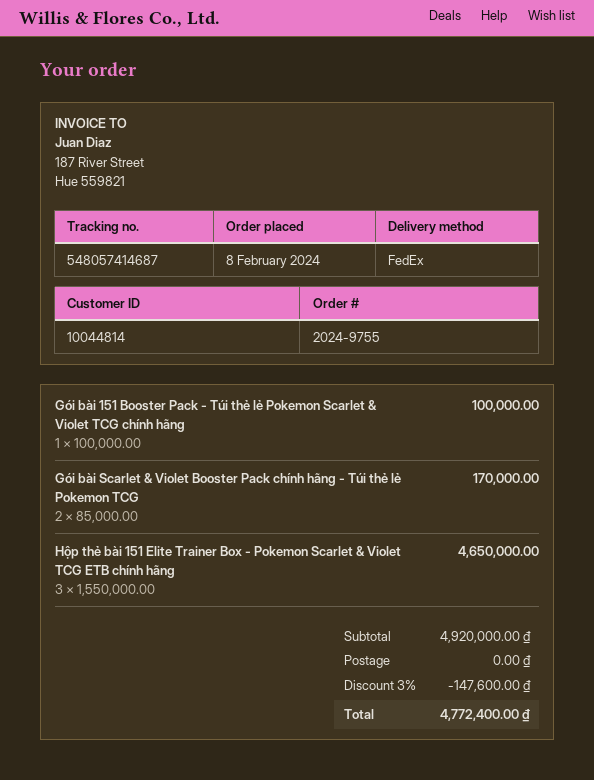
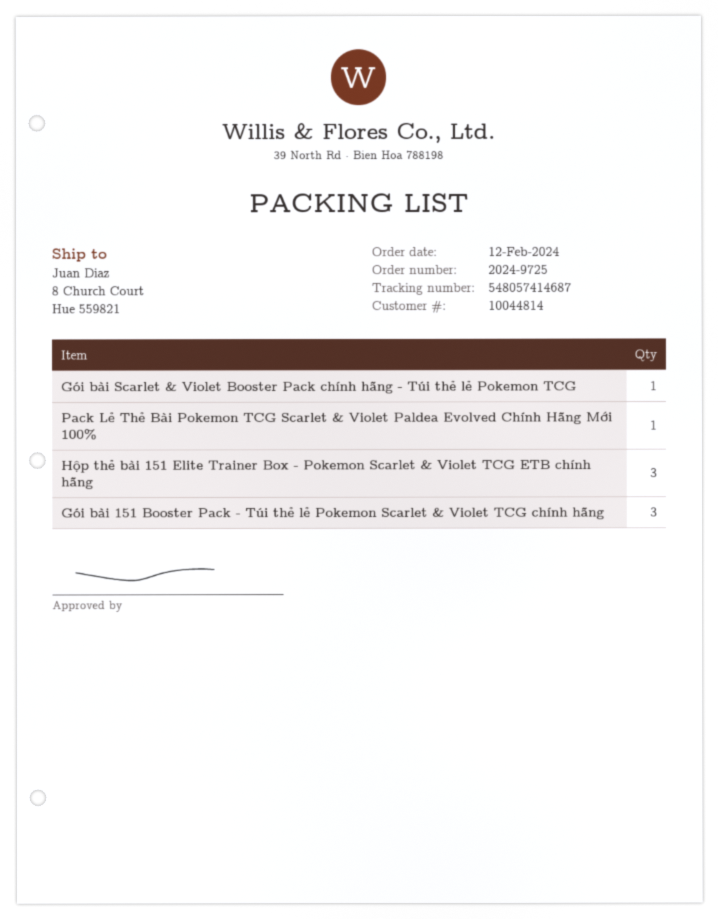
order number: 2024-9755 -> 2024-9725
order date: 2024-02-08 -> 2024-02-12
Gói bài 151 Booster Pack - Túi thẻ lẻ Pokemon Scarlet & Violet TCG chính hãng: 1 -> 3
Gói bài Scarlet & Violet Booster Pack chính hãng - Túi thẻ lẻ Pokemon TCG: 2 -> 1
Pack Lẻ Thẻ Bài Pokemon TCG Scarlet & Violet Paldea Evolved Chính Hãng Mới 100%: none -> 1

